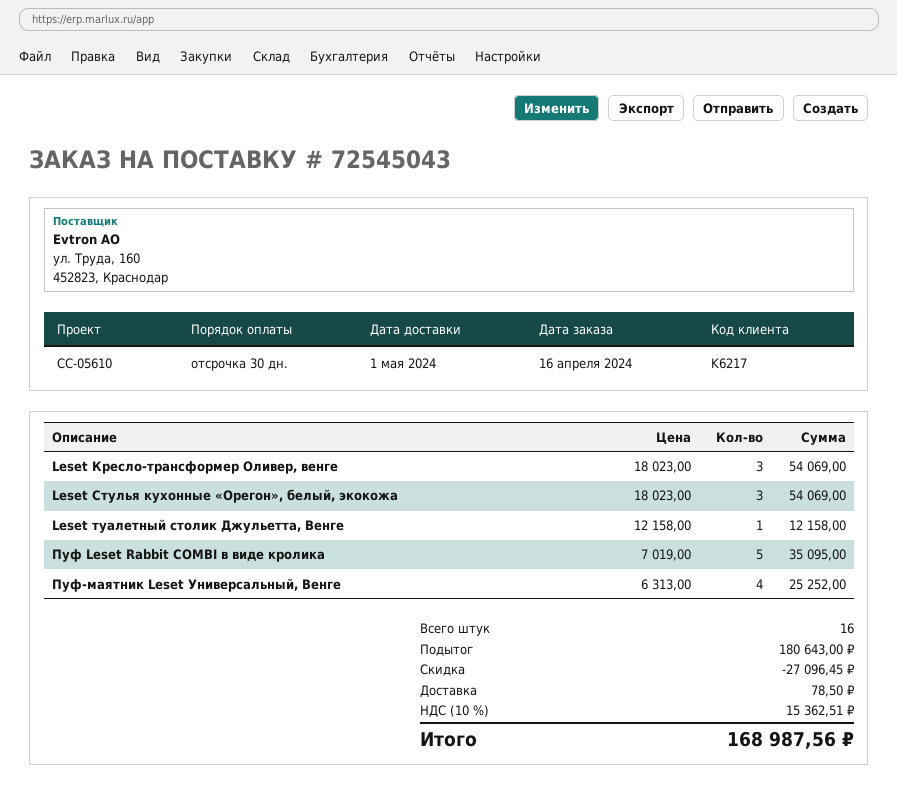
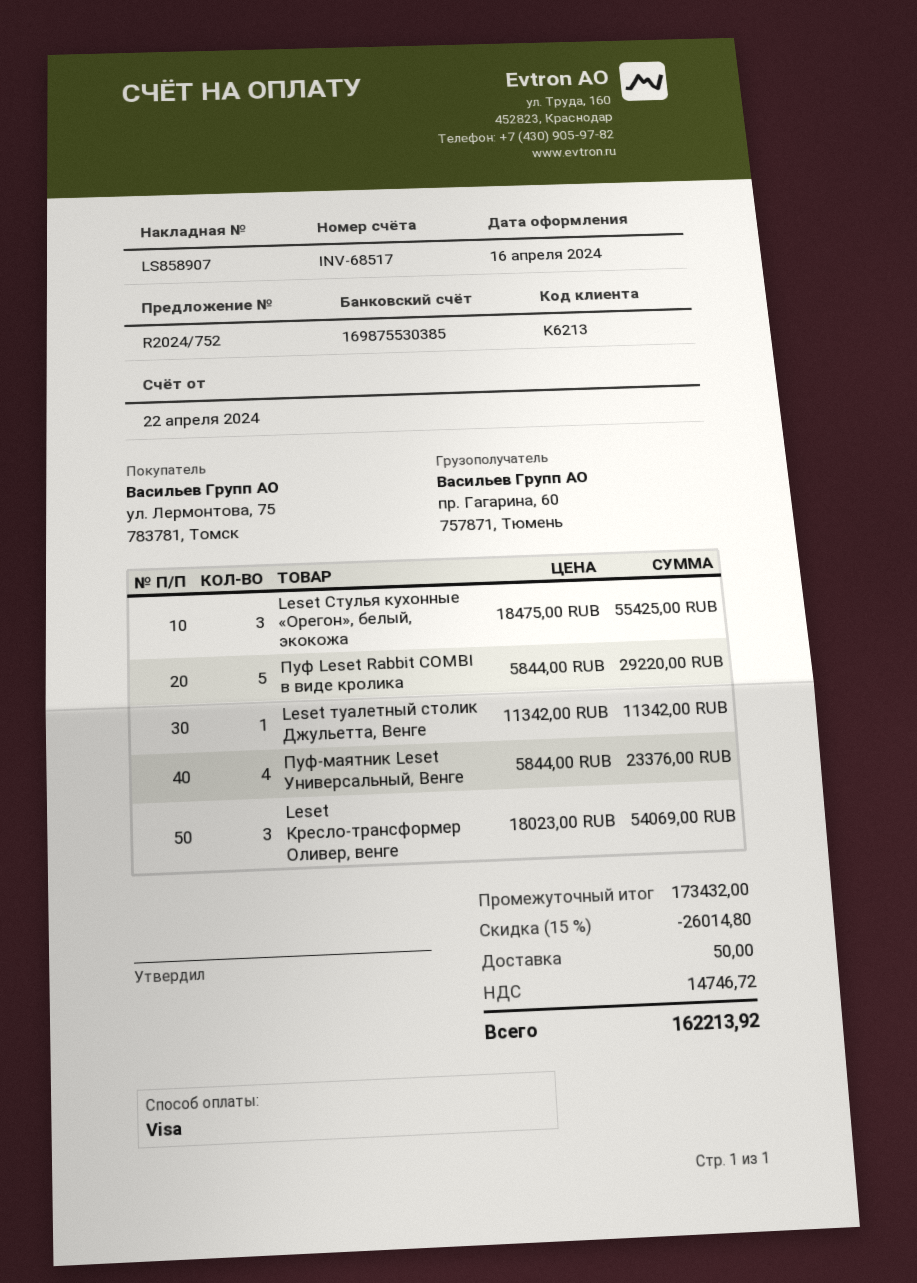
customer number: K6217 -> K6213
Leset Стулья кухонные «Орегон», белый, экокожа: 3 x 18023.00 = 54069.00 -> 3 x 18475.00 = 55425.00
Leset туалетный столик Джульетта, Венге: 1 x 12158.00 = 12158.00 -> 1 x 11342.00 = 11342.00
Пуф Leset Rabbit COMBI в виде кролика: 5 x 7019.00 = 35095.00 -> 5 x 5844.00 = 29220.00
Пуф-маятник Leset Универсальный, Венге: 4 x 6313.00 = 25252.00 -> 4 x 5844.00 = 23376.00
subtotal: 180643.00 -> 173432.00
discount: 27096.45 -> 26014.80
shipping: 78.50 -> 50.00
tax: 15362.51 -> 14746.72
total: 168987.56 -> 162213.92

